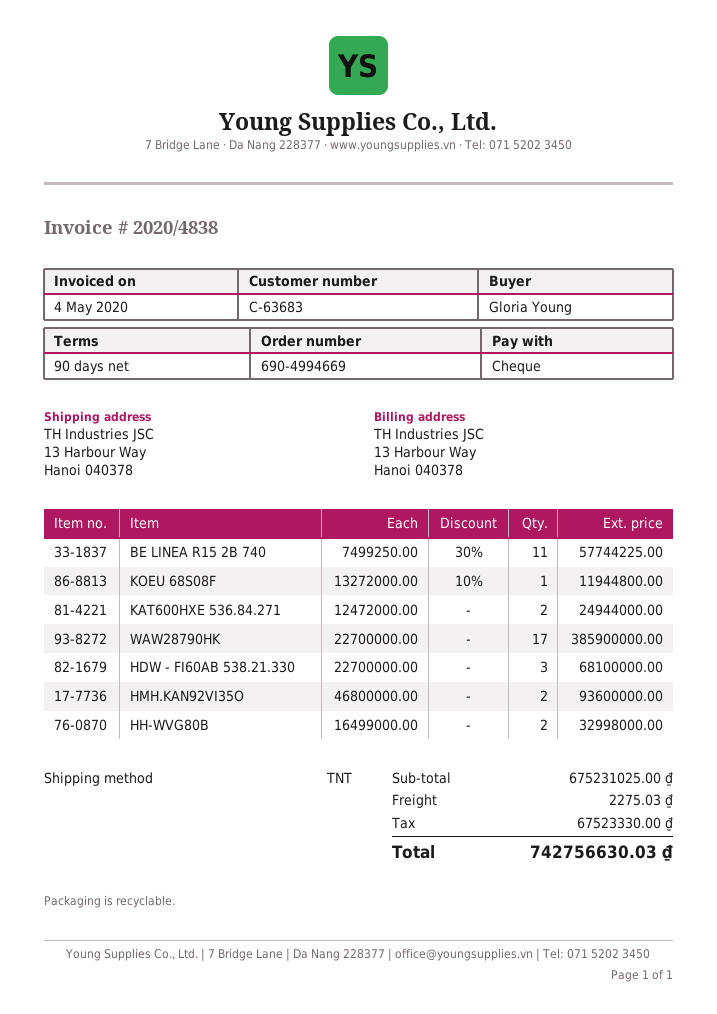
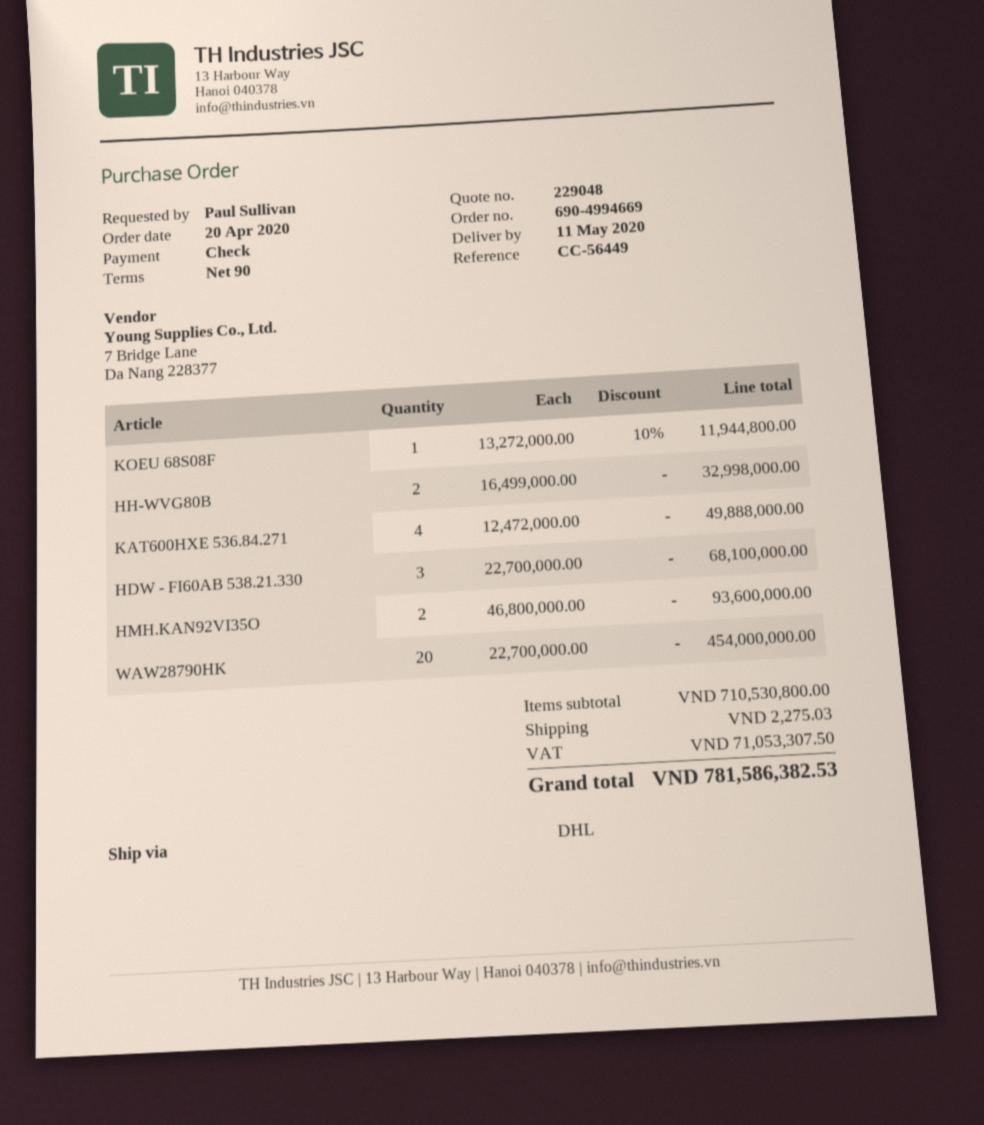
ordered by: Gloria Young -> Paul Sullivan
shipping method: TNT -> DHL
BE LINEA R15 2B 740: 11 x 7499250.00 - 30% = 57744225.00 -> none
KAT600HXE 536.84.271: 2 x 12472000.00 = 24944000.00 -> 4 x 12472000.00 = 49888000.00
WAW28790HK: 17 x 22700000.00 = 385900000.00 -> 20 x 22700000.00 = 454000000.00
subtotal: 675231025.00 -> 710530800.00
tax: 67523330.00 -> 71053307.50
total: 742756630.03 -> 781586382.53

